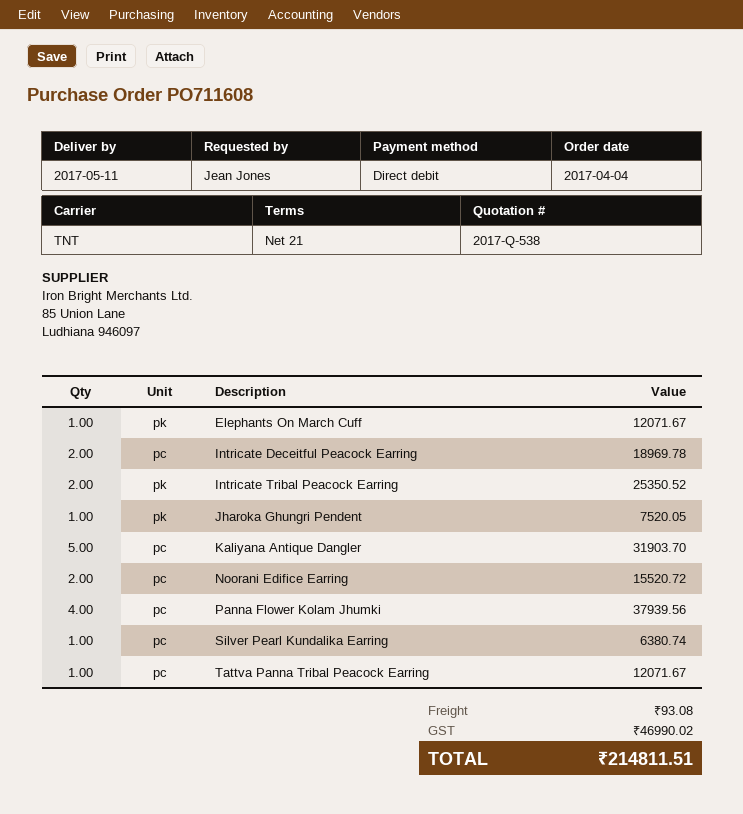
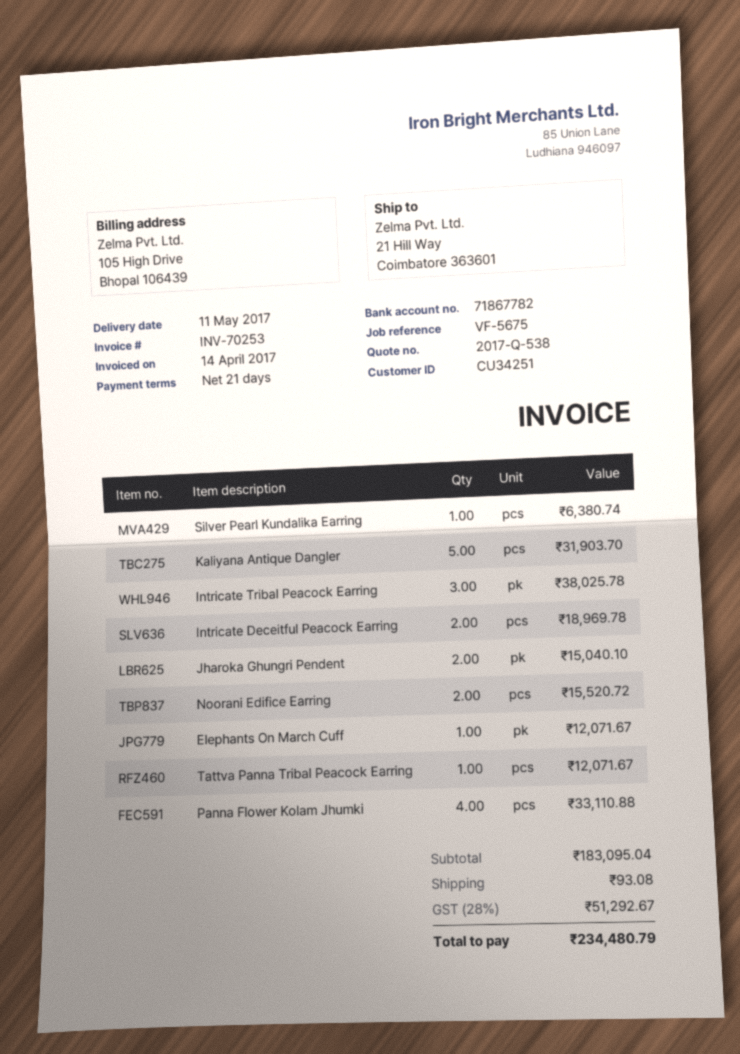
Intricate Tribal Peacock Earring: 2 for 25350.52 -> 3 for 38025.78
Jharoka Ghungri Pendent: 1 for 7520.05 -> 2 for 15040.10
Panna Flower Kolam Jhumki: 4 for 37939.56 -> 4 for 33110.88
tax: 46990.02 -> 51292.67
total: 214811.51 -> 234480.79

